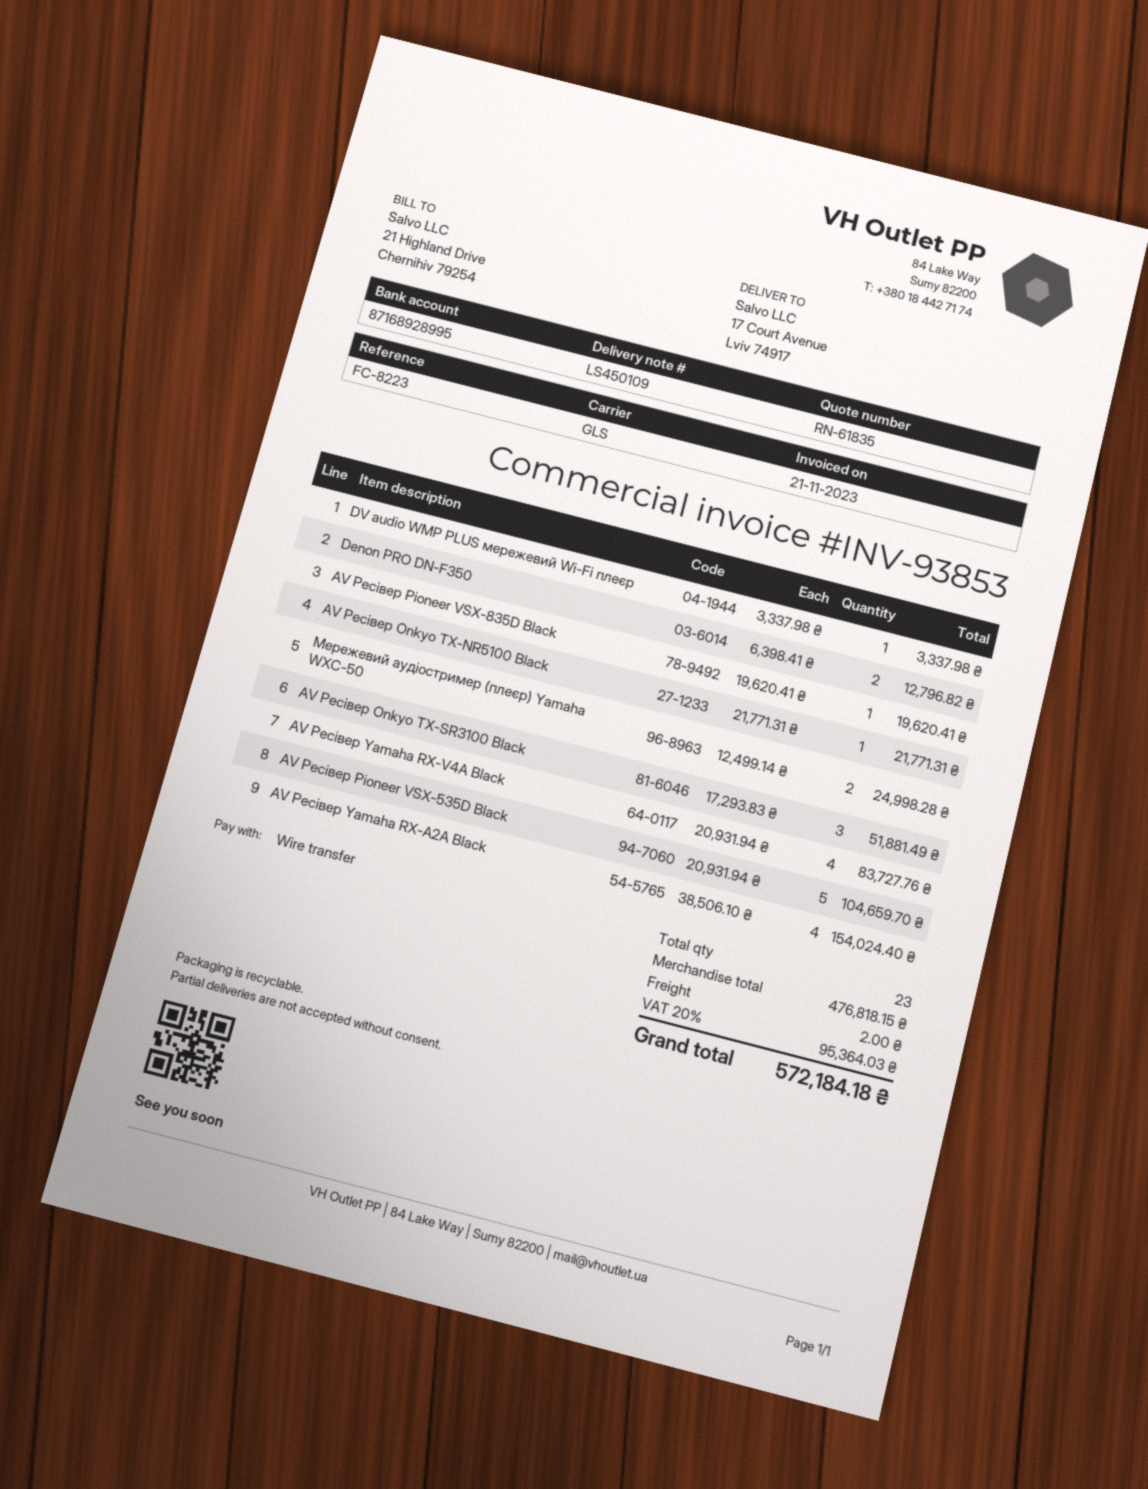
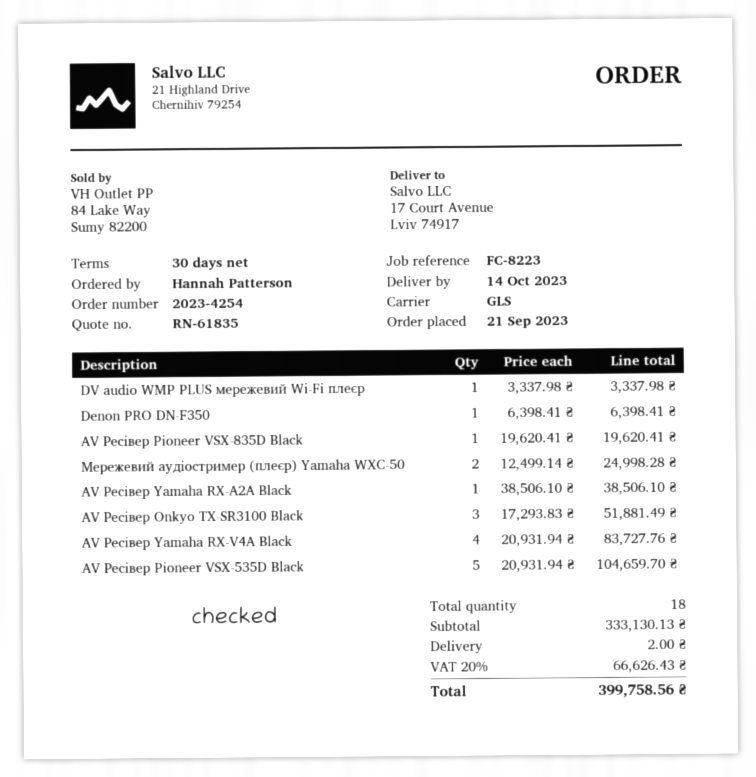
Denon PRO DN-F350: 2 x 6398.41 = 12796.82 -> 1 x 6398.41 = 6398.41
AV Ресівер Onkyo TX-NR5100 Black: 1 x 21771.31 = 21771.31 -> none
AV Ресівер Yamaha RX-A2A Black: 4 x 38506.10 = 154024.40 -> 1 x 38506.10 = 38506.10
total quantity: 23 -> 18
subtotal: 476818.15 -> 333130.13
tax: 20% = 95364.03 -> 20% = 66626.43
total: 572184.18 -> 399758.56

